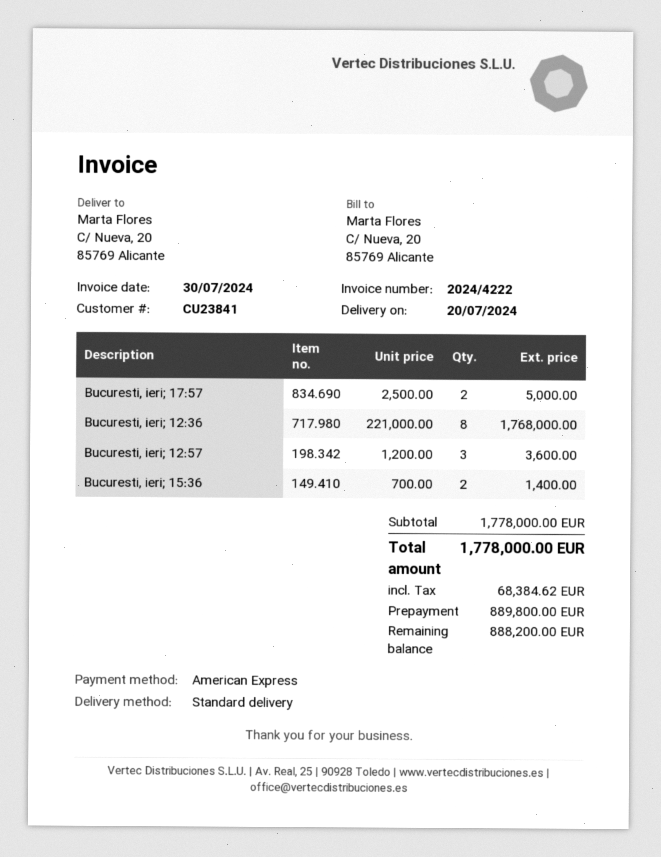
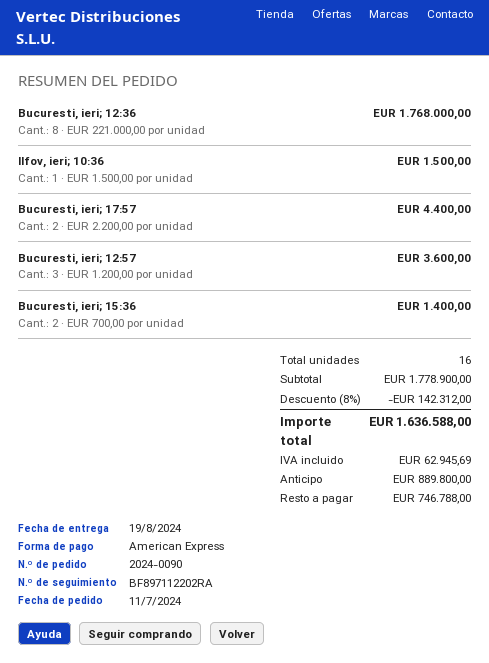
delivery date: 2024-07-20 -> 2024-08-19
Bucuresti, ieri; 17:57: 2 x 2500.00 = 5000.00 -> 2 x 2200.00 = 4400.00
Ilfov, ieri; 10:36: none -> 1 x 1500.00 = 1500.00
subtotal: 1778000.00 -> 1778900.00
discount: none -> 8% = 142312.00
tax: 68384.62 -> 62945.69
total: 1778000.00 -> 1636588.00
balance: 888200.00 -> 746788.00

